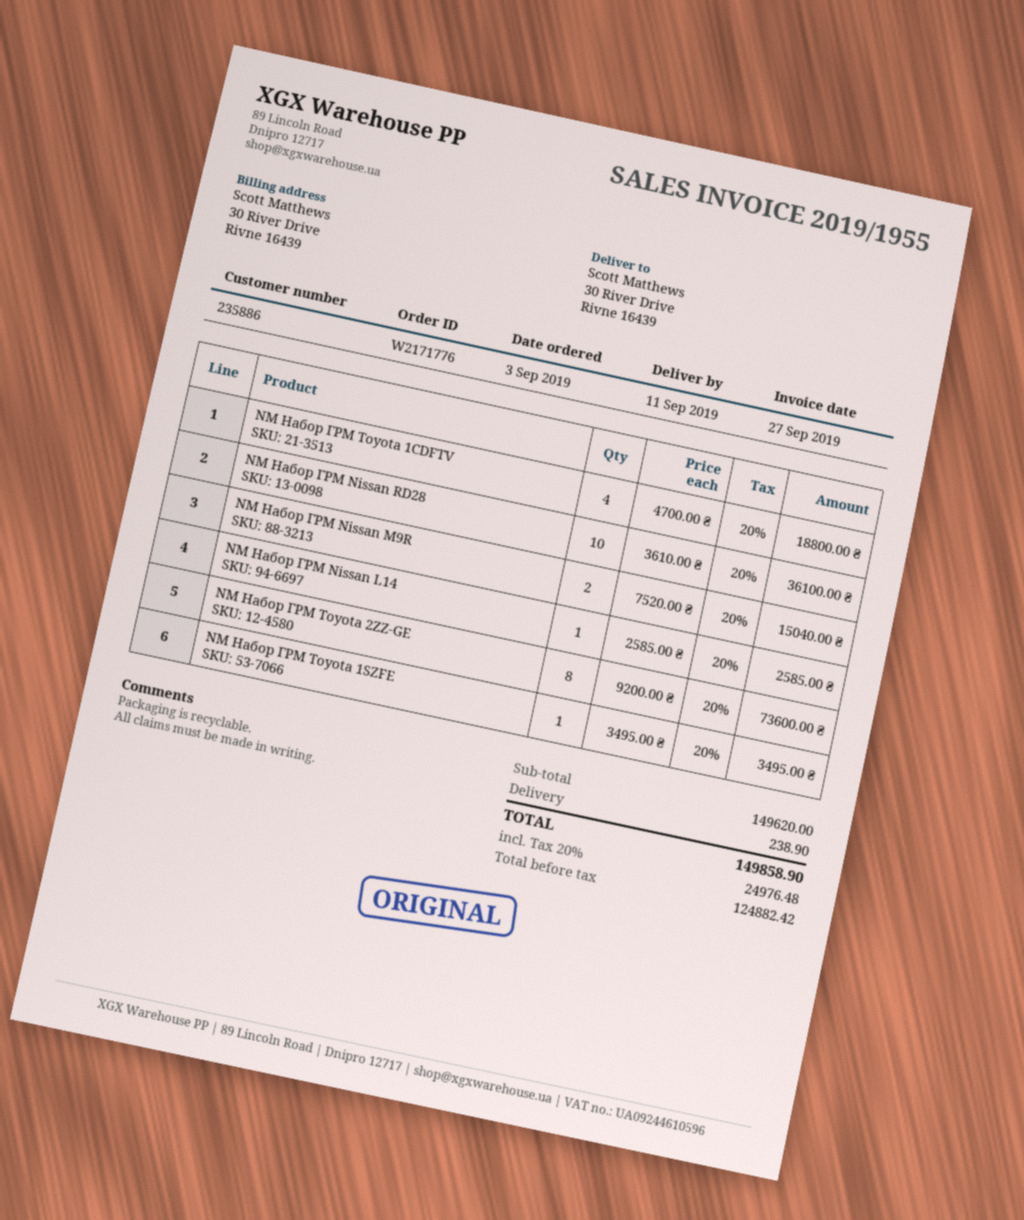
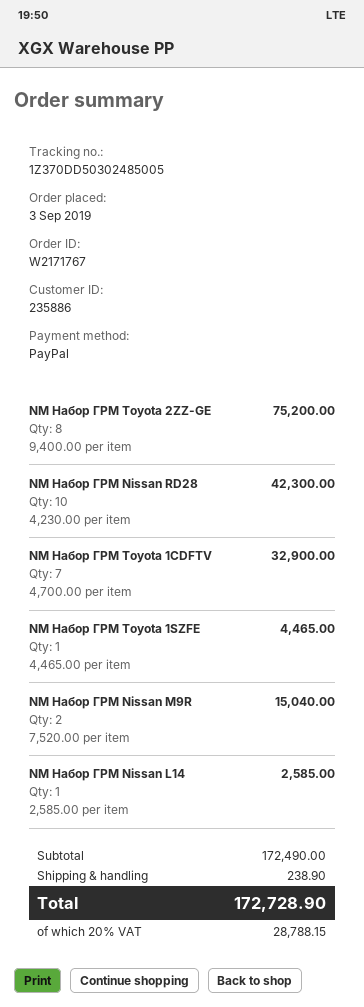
order number: W2171776 -> W2171767
NM Набор ГРМ Toyota 1CDFTV: 4 x 4700.00 = 18800.00 -> 7 x 4700.00 = 32900.00
NM Набор ГРМ Nissan RD28: 10 x 3610.00 = 36100.00 -> 10 x 4230.00 = 42300.00
NM Набор ГРМ Toyota 2ZZ-GE: 8 x 9200.00 = 73600.00 -> 8 x 9400.00 = 75200.00
NM Набор ГРМ Toyota 1SZFE: 1 x 3495.00 = 3495.00 -> 1 x 4465.00 = 4465.00
subtotal: 149620.00 -> 172490.00
tax: 20% = 24976.48 -> 20% = 28788.15
total: 149858.90 -> 172728.90

